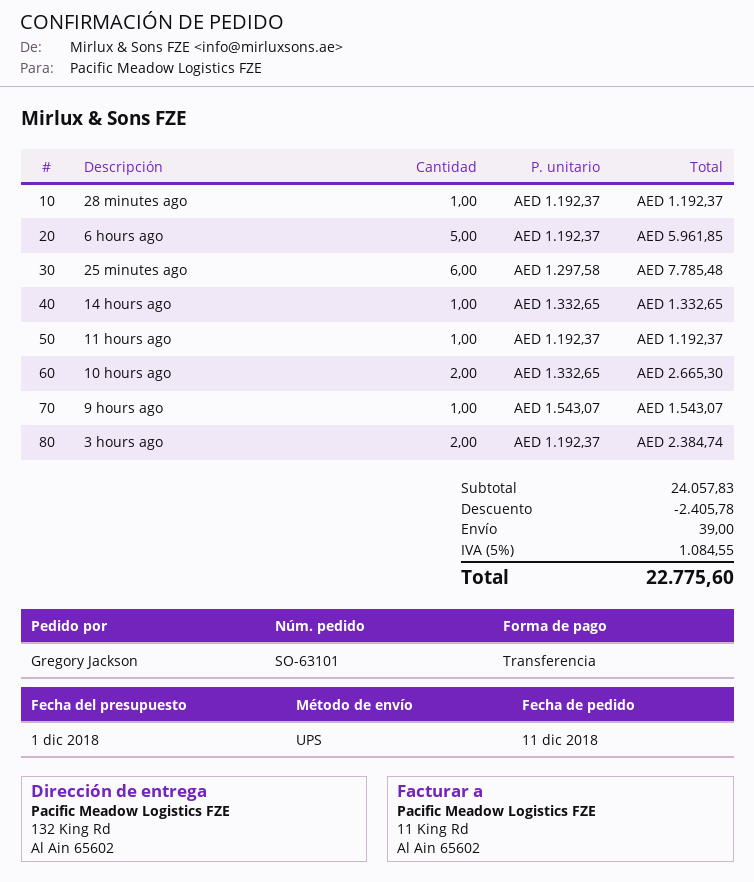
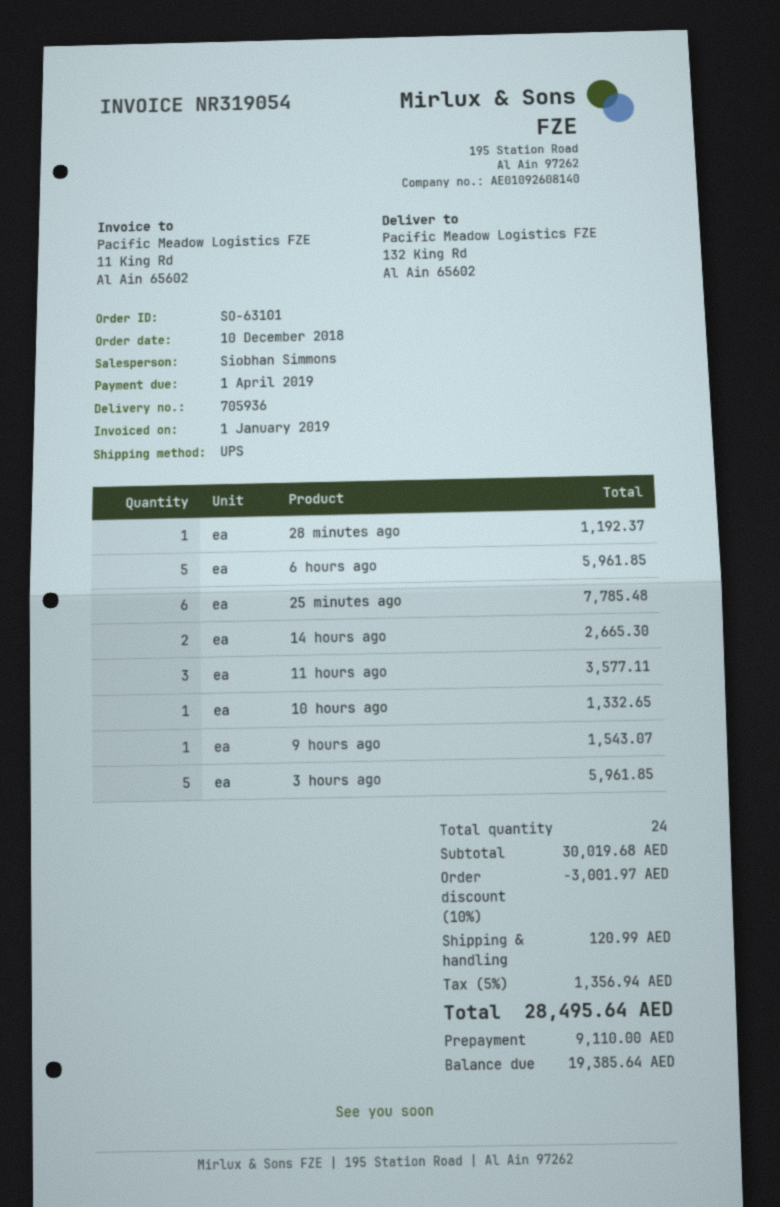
order date: 2018-12-11 -> 2018-12-10
14 hours ago: 1 for 1332.65 -> 2 for 2665.30
11 hours ago: 1 for 1192.37 -> 3 for 3577.11
10 hours ago: 2 for 2665.30 -> 1 for 1332.65
3 hours ago: 2 for 2384.74 -> 5 for 5961.85
subtotal: 24057.83 -> 30019.68
discount: 2405.78 -> 3001.97
shipping: 39.00 -> 120.99
tax: 5% = 1084.55 -> 5% = 1356.94
total: 22775.60 -> 28495.64

